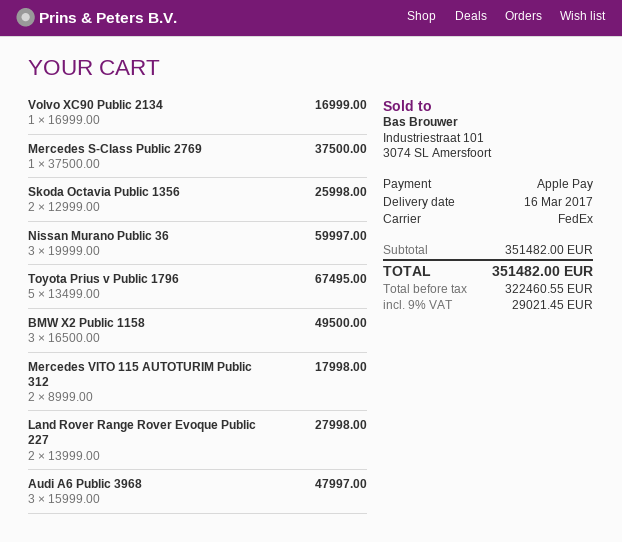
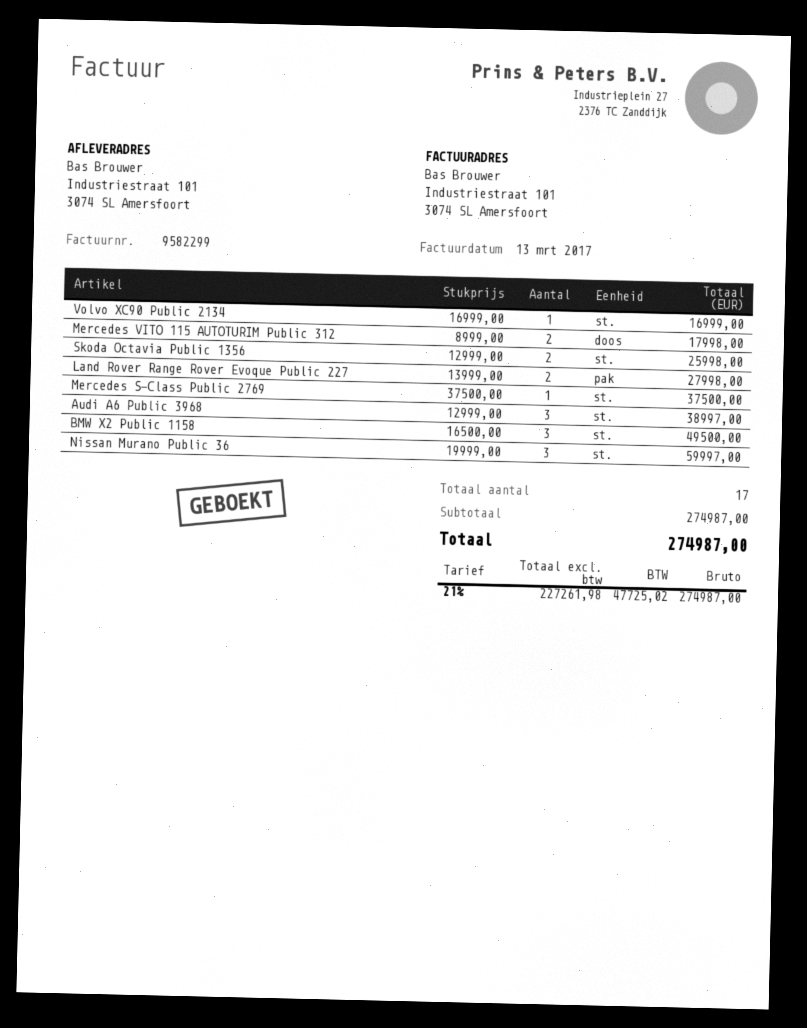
Toyota Prius v Public 1796: 5 x 13499.00 = 67495.00 -> none
Audi A6 Public 3968: 3 x 15999.00 = 47997.00 -> 3 x 12999.00 = 38997.00
subtotal: 351482.00 -> 274987.00
net: 322460.55 -> 227261.98
tax: 9% = 29021.45 -> 21% = 47725.02
total: 351482.00 -> 274987.00

